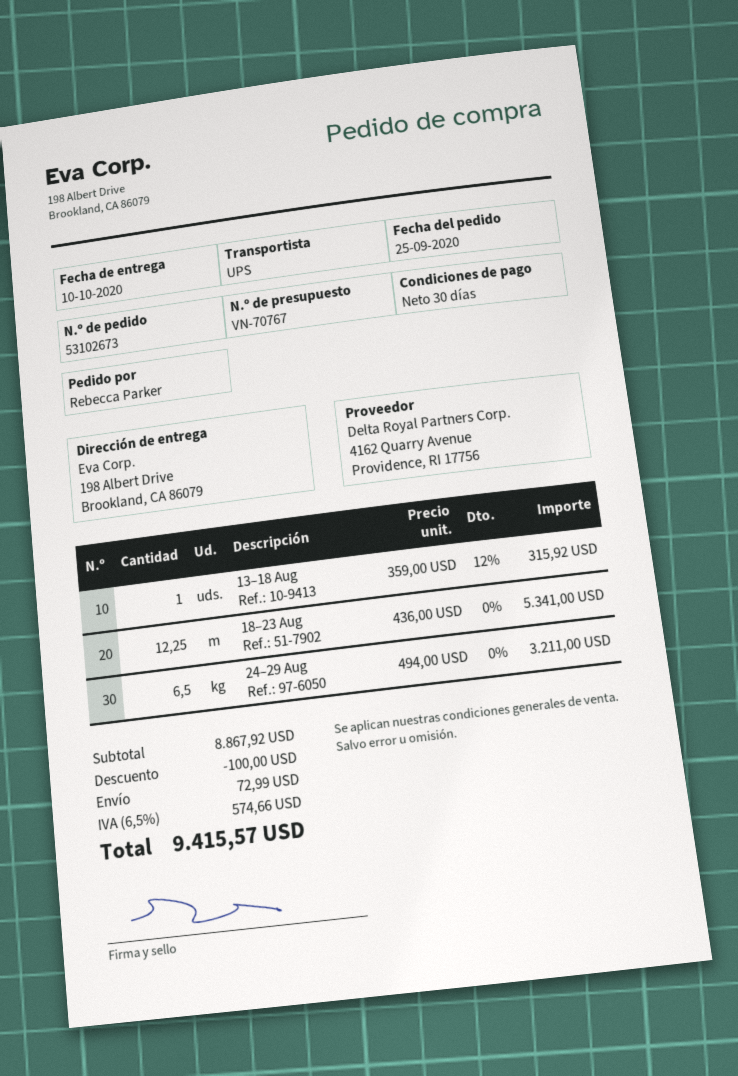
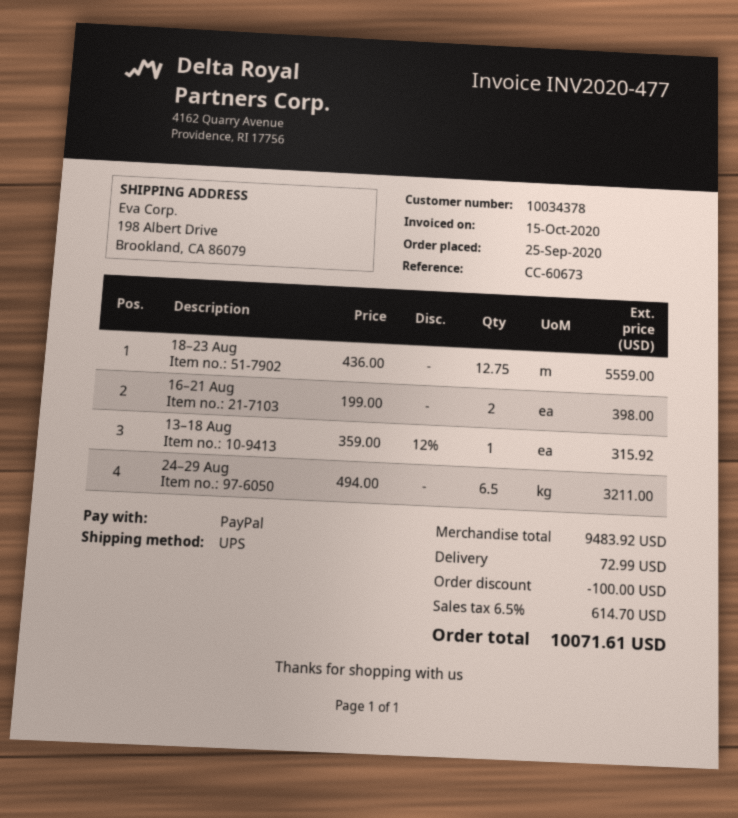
18–23 Aug: 12.25 x 436.00 = 5341.00 -> 12.75 x 436.00 = 5559.00
16–21 Aug: none -> 2 x 199.00 = 398.00
subtotal: 8867.92 -> 9483.92
tax: 6.5% = 574.66 -> 6.5% = 614.70
total: 9415.57 -> 10071.61

